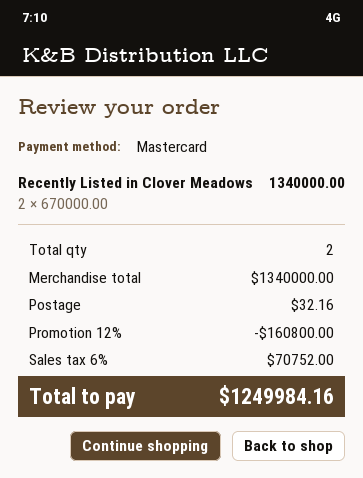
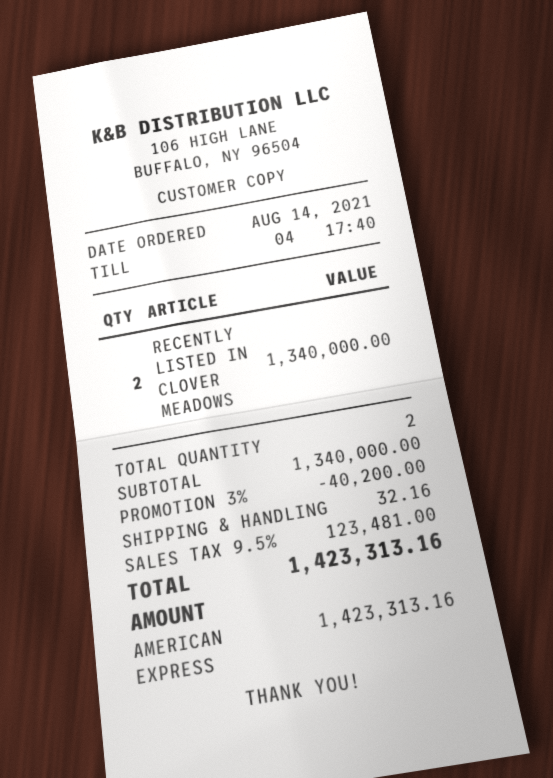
payment method: Mastercard -> American Express
discount: 12% = 160800.00 -> 3% = 40200.00
tax: 6% = 70752.00 -> 9.5% = 123481.00
total: 1249984.16 -> 1423313.16

